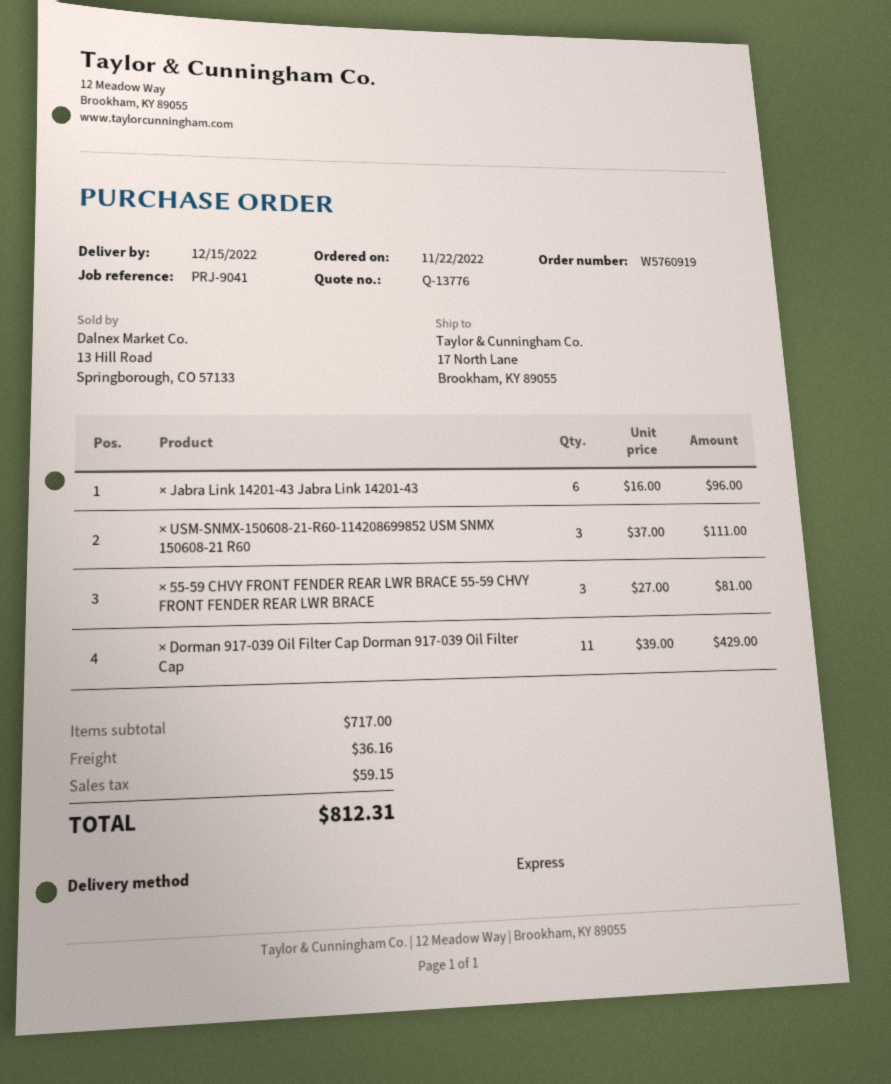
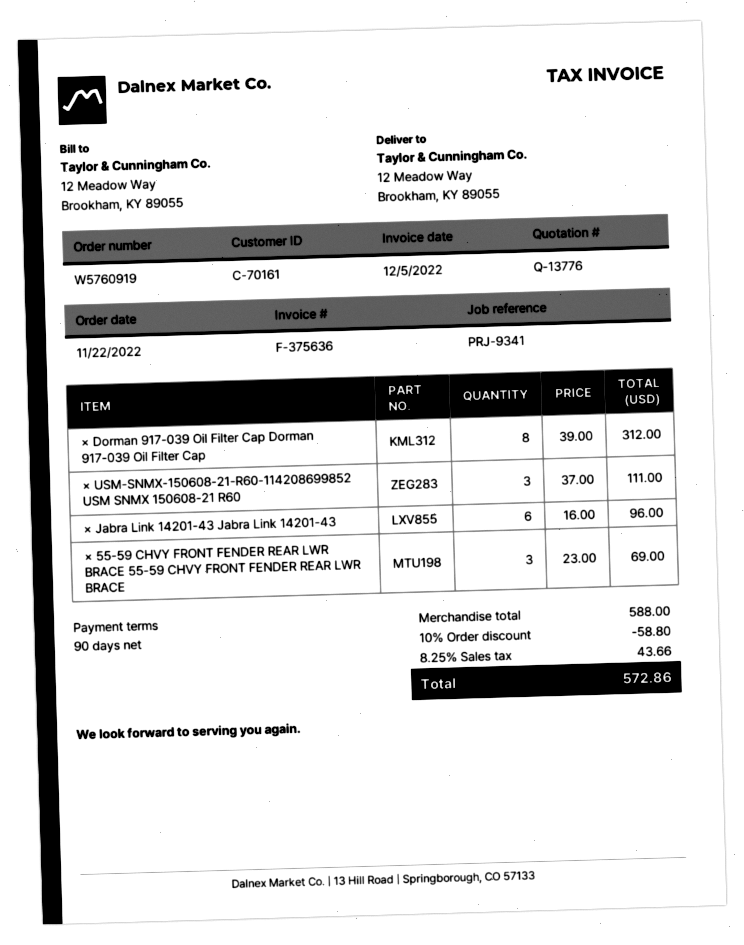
reference: PRJ-9041 -> PRJ-9341
ship to: 17 North Lane, Brookham, KY 89055 -> 12 Meadow Way, Brookham, KY 89055
× 55-59 CHVY FRONT FENDER REAR LWR BRACE 55-59 CHVY FRONT FENDER REAR LWR BRACE: 3 x 27.00 = 81.00 -> 3 x 23.00 = 69.00
× Dorman 917-039 Oil Filter Cap Dorman 917-039 Oil Filter Cap: 11 x 39.00 = 429.00 -> 8 x 39.00 = 312.00
subtotal: 717.00 -> 588.00
discount: none -> 10% = 58.80
shipping: 36.16 -> none
tax: 59.15 -> 43.66
total: 812.31 -> 572.86

